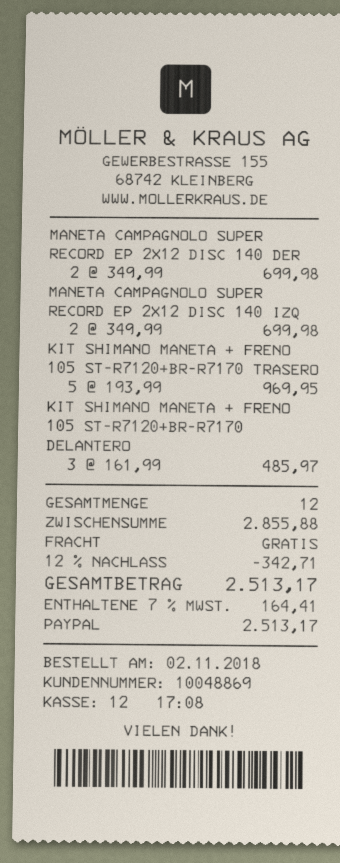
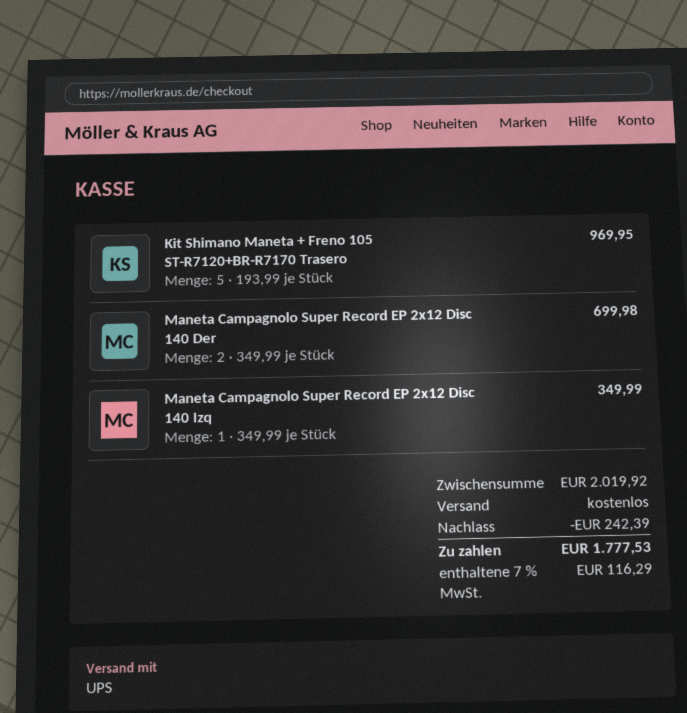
MANETA CAMPAGNOLO SUPER RECORD EP 2X12 DISC 140 IZQ: 2 x 349.99 = 699.98 -> 1 x 349.99 = 349.99
KIT SHIMANO MANETA + FRENO 105 ST-R7120+BR-R7170 DELANTERO: 3 x 161.99 = 485.97 -> none
subtotal: 2855.88 -> 2019.92
discount: 342.71 -> 242.39
tax: 7% = 164.41 -> 7% = 116.29
total: 2513.17 -> 1777.53

